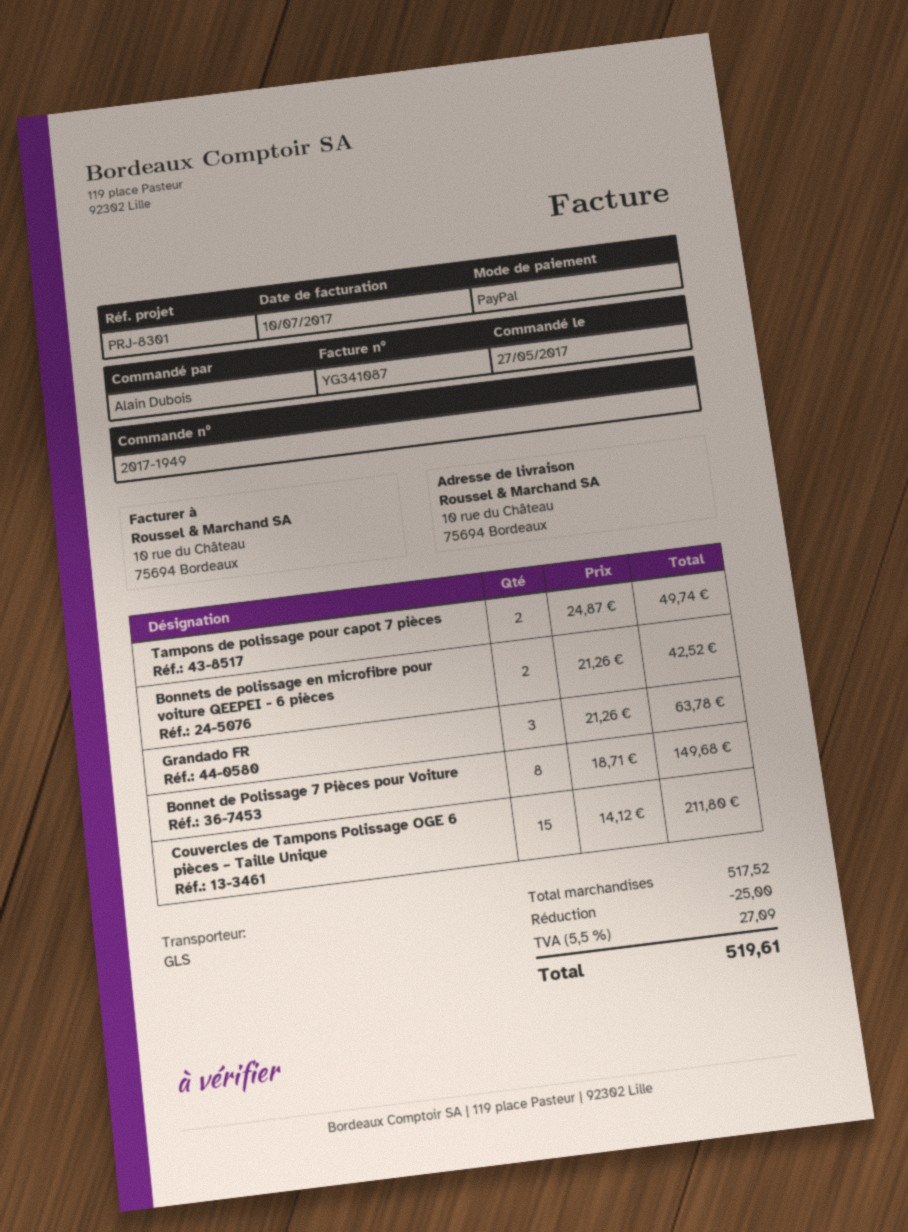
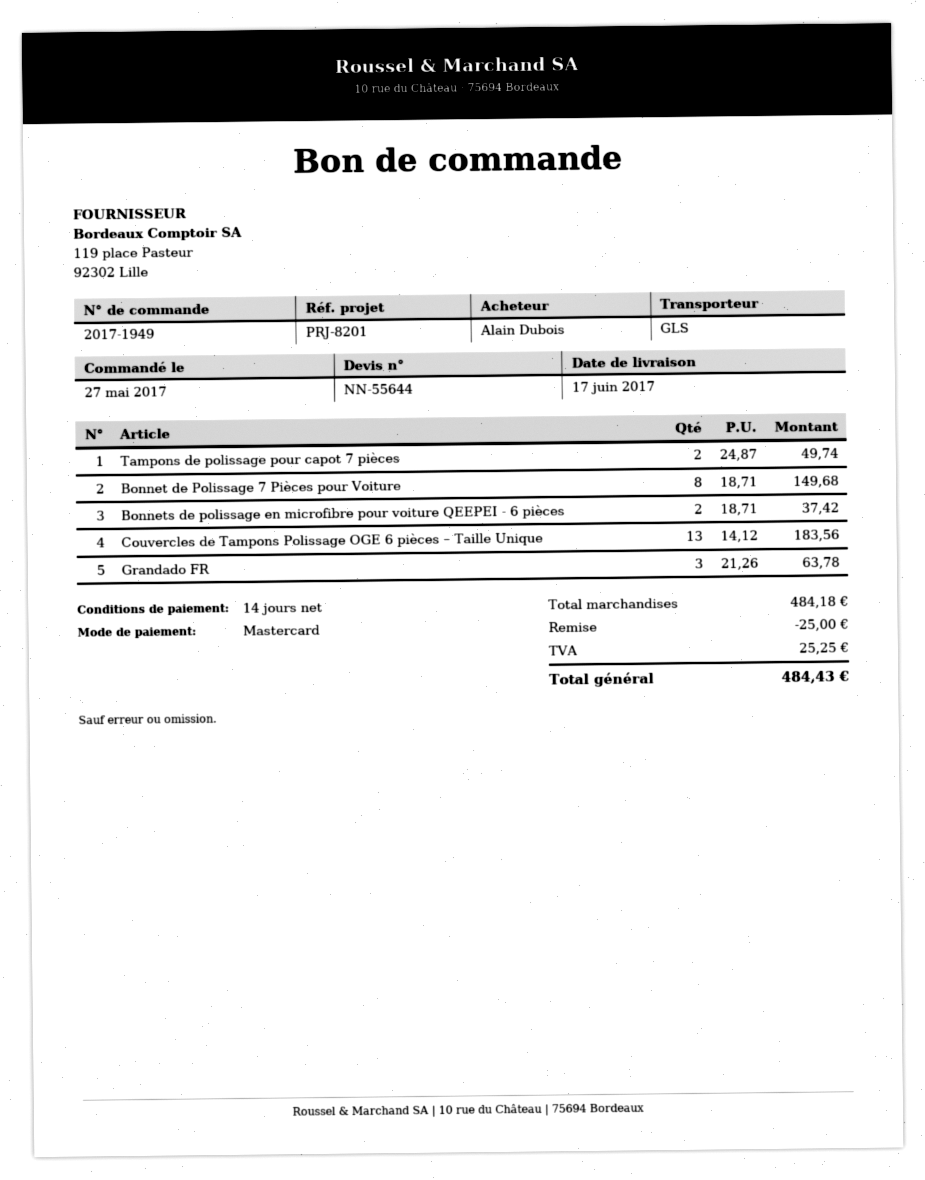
reference: PRJ-8301 -> PRJ-8201
payment method: PayPal -> Mastercard
Bonnets de polissage en microfibre pour voiture QEEPEI - 6 pièces: 2 x 21.26 = 42.52 -> 2 x 18.71 = 37.42
Couvercles de Tampons Polissage OGE 6 pièces – Taille Unique: 15 x 14.12 = 211.80 -> 13 x 14.12 = 183.56
subtotal: 517.52 -> 484.18
tax: 27.09 -> 25.25
total: 519.61 -> 484.43

